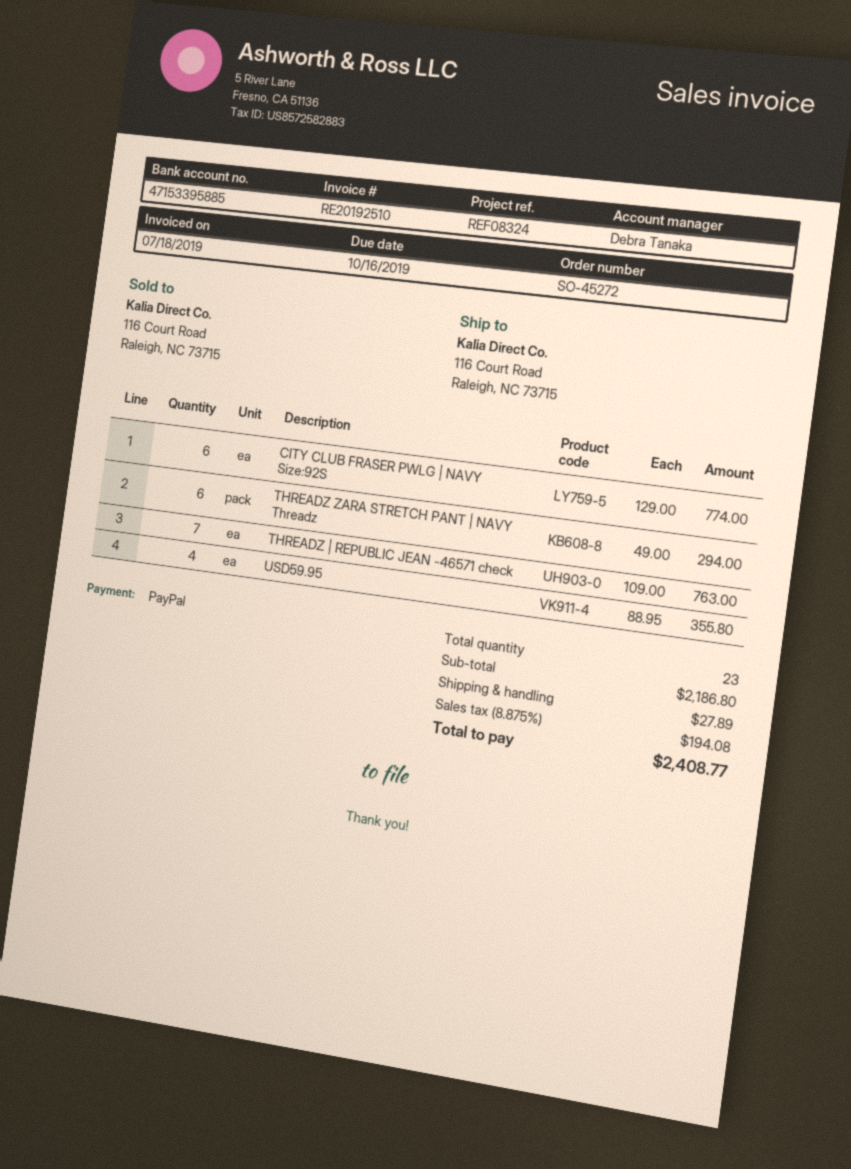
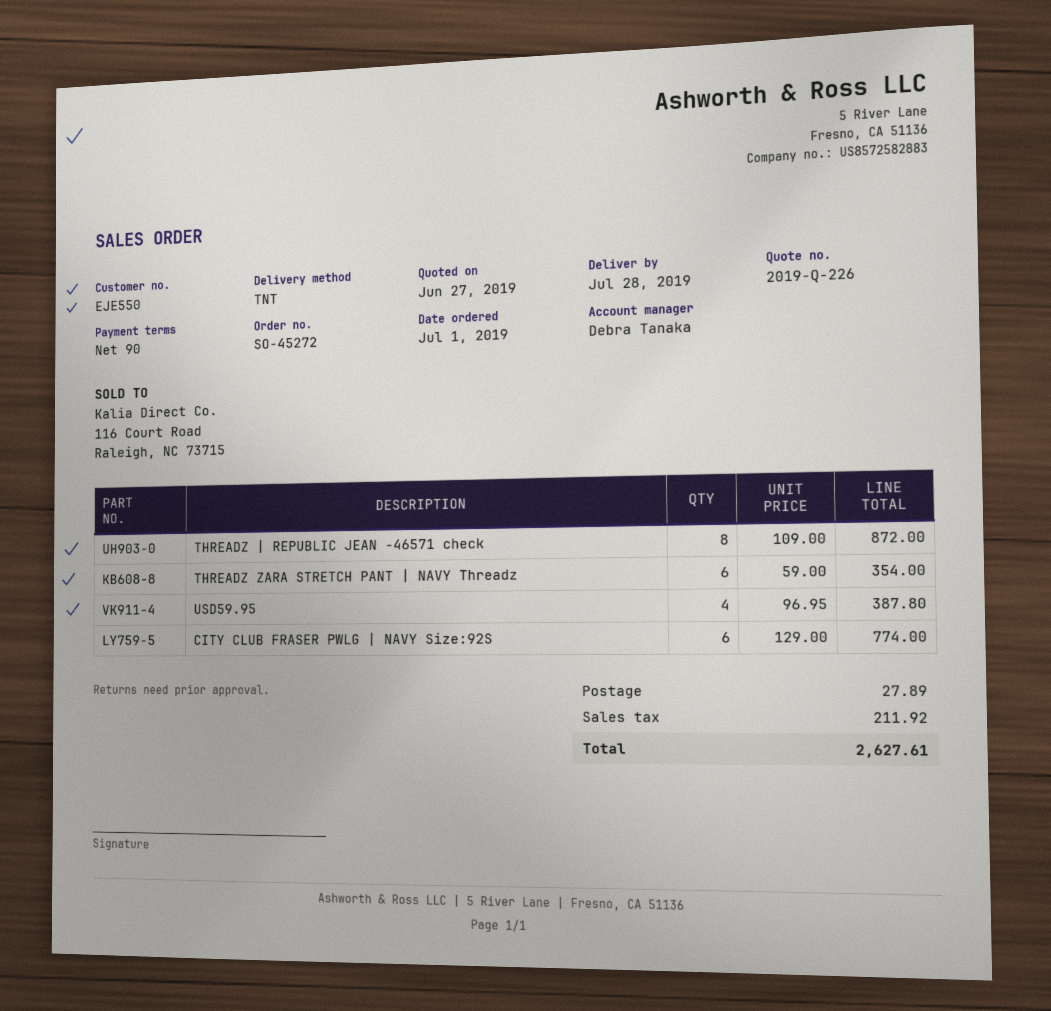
THREADZ ZARA STRETCH PANT | NAVY Threadz: 6 x 49.00 = 294.00 -> 6 x 59.00 = 354.00
THREADZ | REPUBLIC JEAN -46571 check: 7 x 109.00 = 763.00 -> 8 x 109.00 = 872.00
USD59.95: 4 x 88.95 = 355.80 -> 4 x 96.95 = 387.80
tax: 194.08 -> 211.92
total: 2408.77 -> 2627.61

